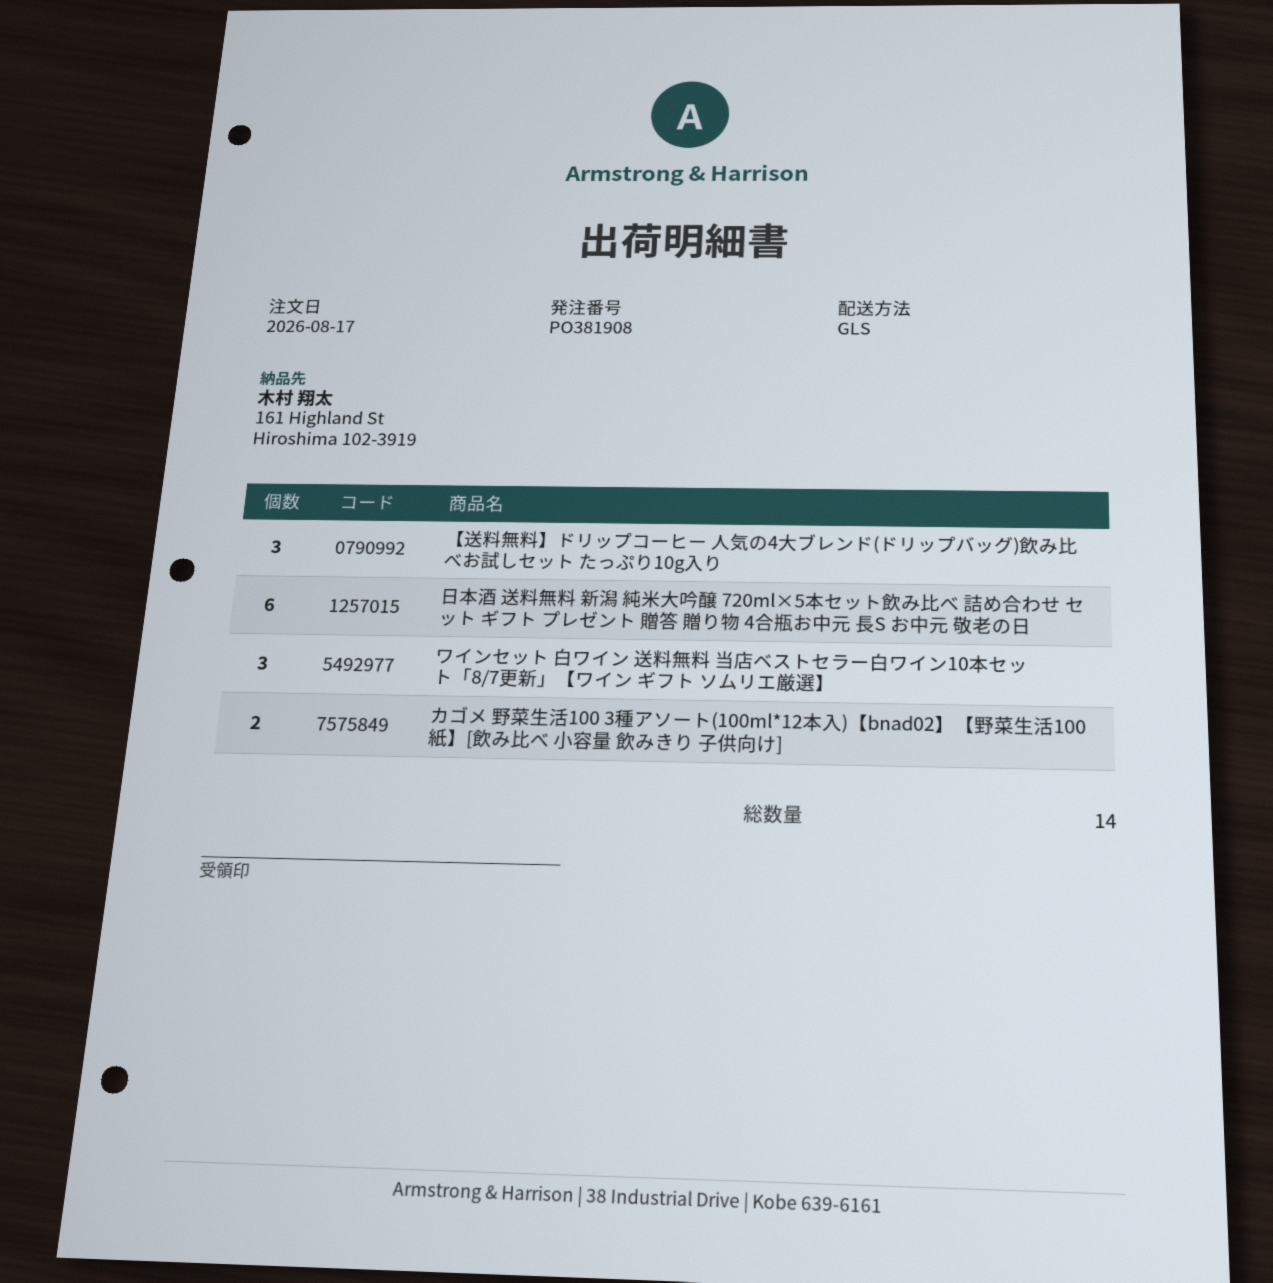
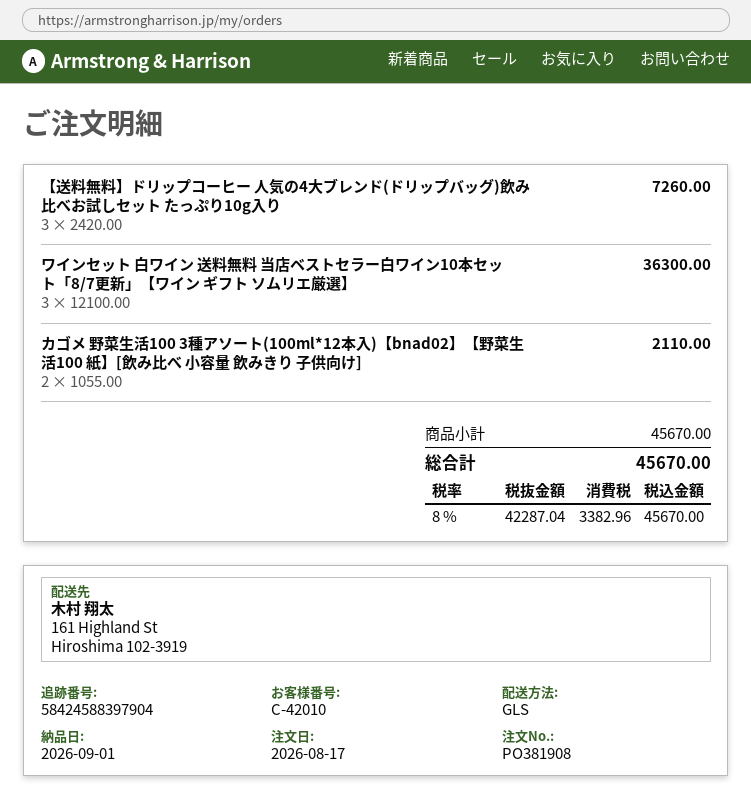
日本酒 送料無料 新潟 純米大吟醸 720ml×5本セット飲み比べ 詰め合わせ セット ギフト プレゼント 贈答 贈り物 4合瓶お中元 長S お中元 敬老の日: 6 -> none

